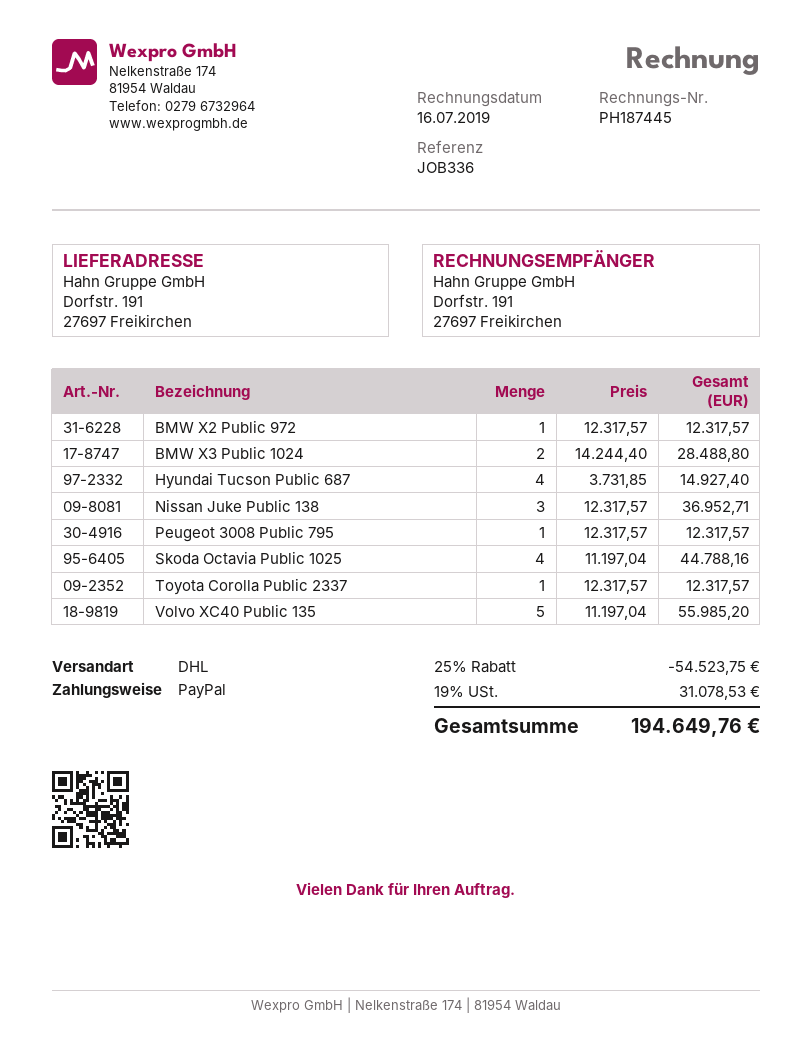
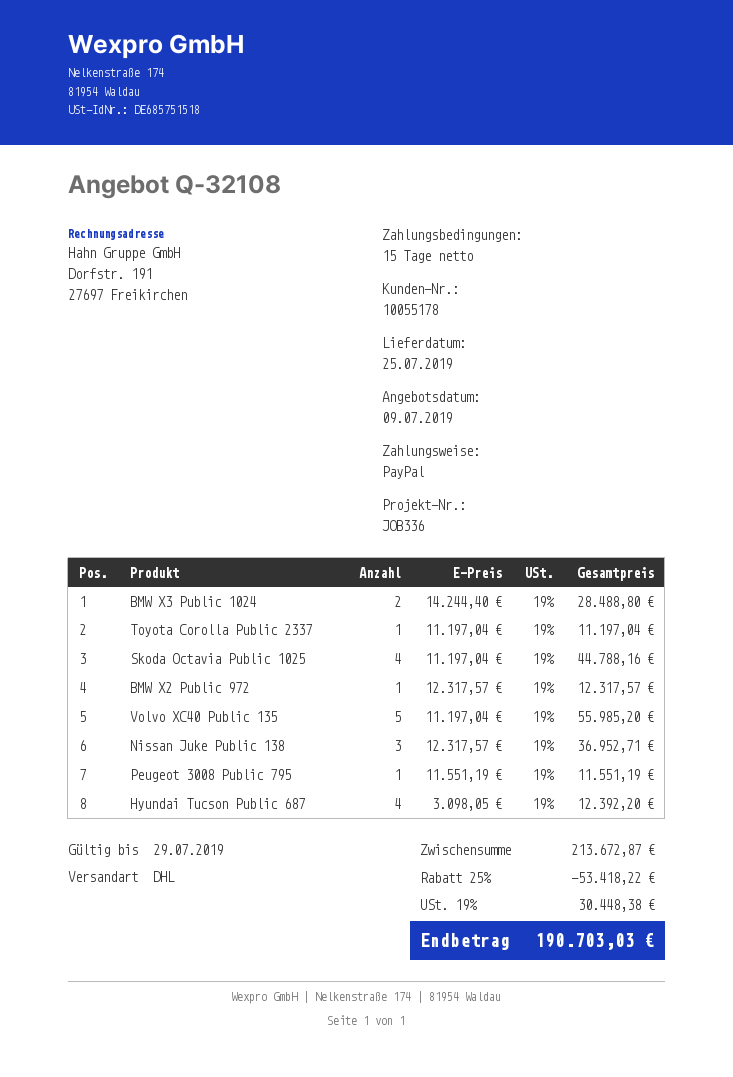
Hyundai Tucson Public 687: 4 x 3731.85 = 14927.40 -> 4 x 3098.05 = 12392.20
Peugeot 3008 Public 795: 1 x 12317.57 = 12317.57 -> 1 x 11551.19 = 11551.19
Toyota Corolla Public 2337: 1 x 12317.57 = 12317.57 -> 1 x 11197.04 = 11197.04
discount: 25% = 54523.75 -> 25% = 53418.22
tax: 19% = 31078.53 -> 19% = 30448.38
total: 194649.76 -> 190703.03

